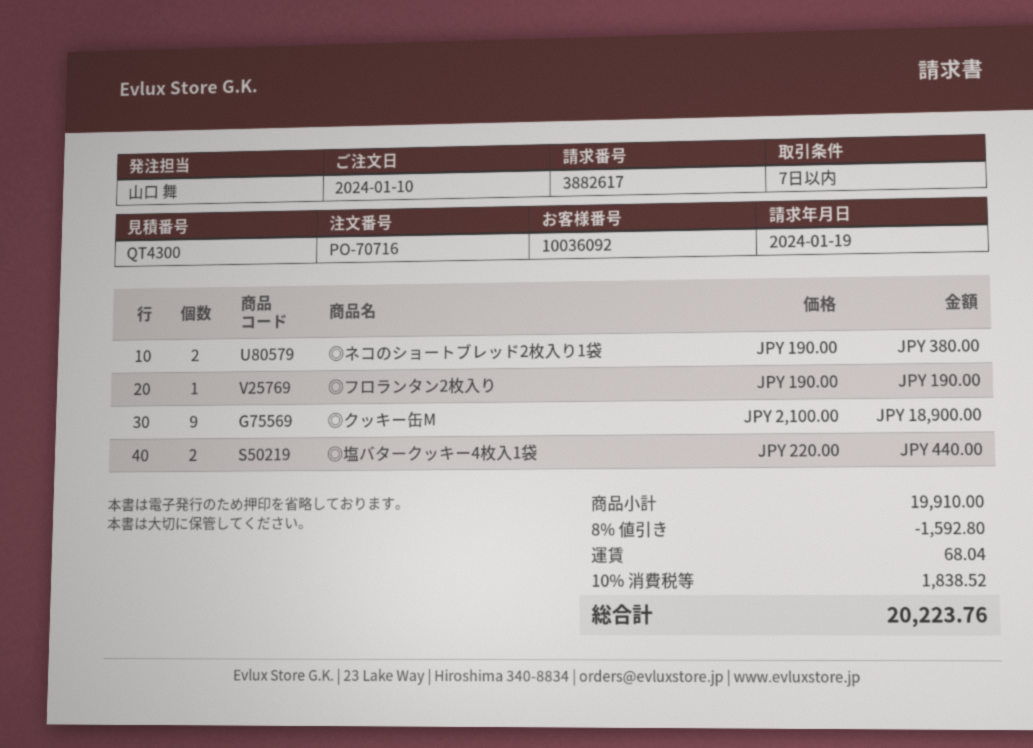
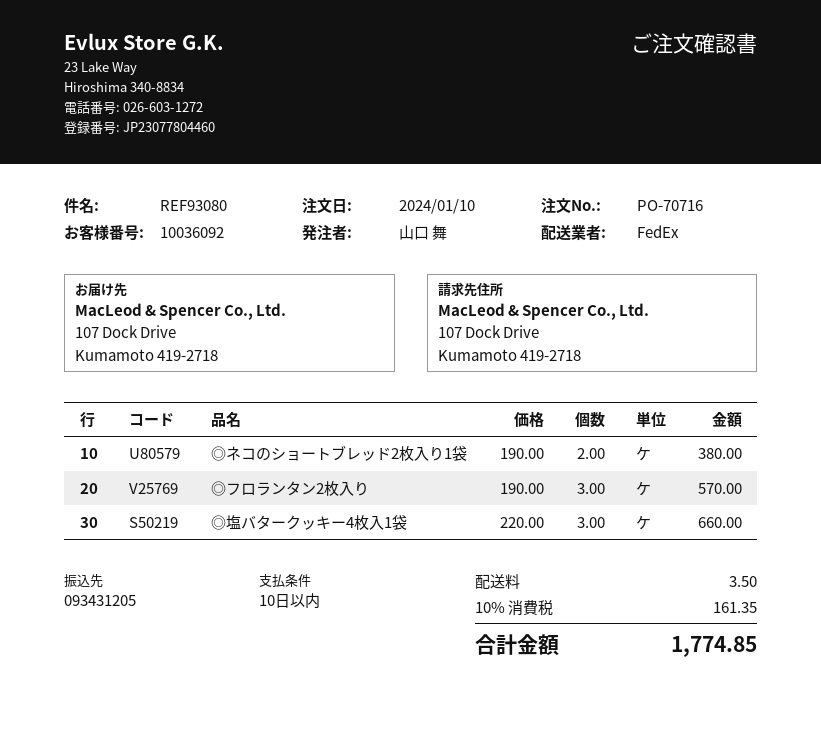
payment terms: 7 days -> 10 days
◎フロランタン2枚入り: 1 x 190.00 = 190.00 -> 3 x 190.00 = 570.00
◎クッキー缶M: 9 x 2100.00 = 18900.00 -> none
◎塩バタークッキー4枚入1袋: 2 x 220.00 = 440.00 -> 3 x 220.00 = 660.00
discount: 8% = 1592.80 -> none
shipping: 68.04 -> 3.50
tax: 10% = 1838.52 -> 10% = 161.35
total: 20223.76 -> 1774.85

